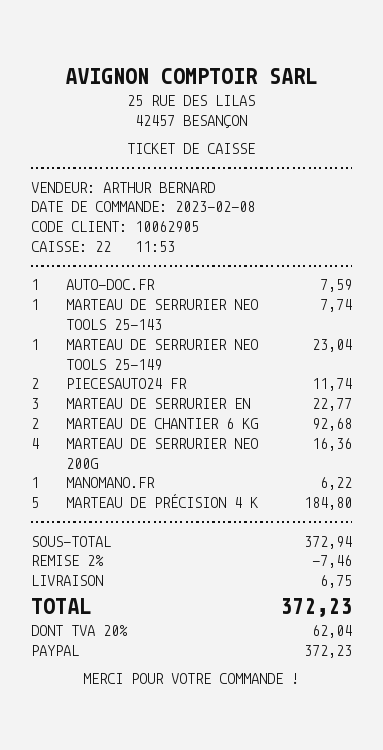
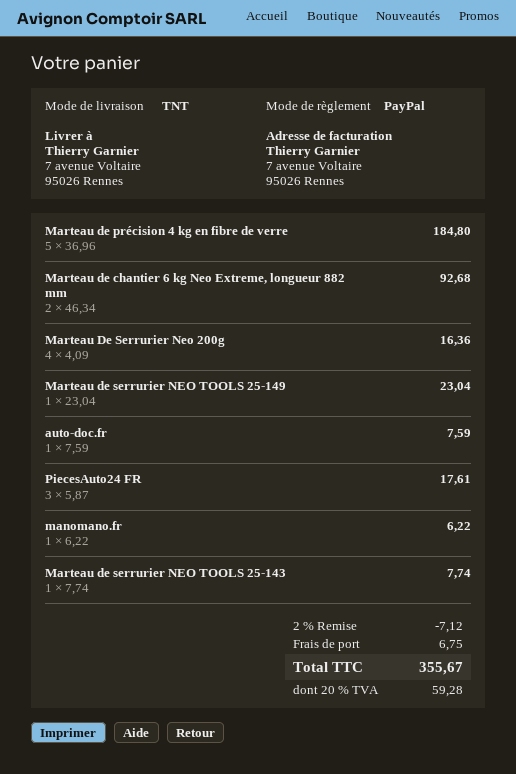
PIECESAUTO24 FR: 2 for 11.74 -> 3 for 17.61
MARTEAU DE SERRURIER EN: 3 for 22.77 -> none
discount: 2% = 7.46 -> 2% = 7.12
tax: 20% = 62.04 -> 20% = 59.28
total: 372.23 -> 355.67

